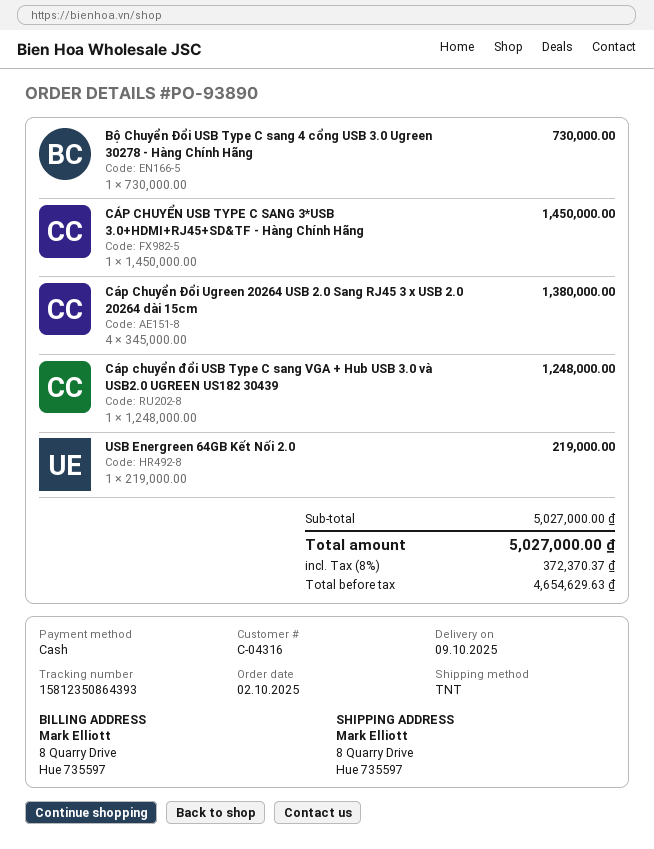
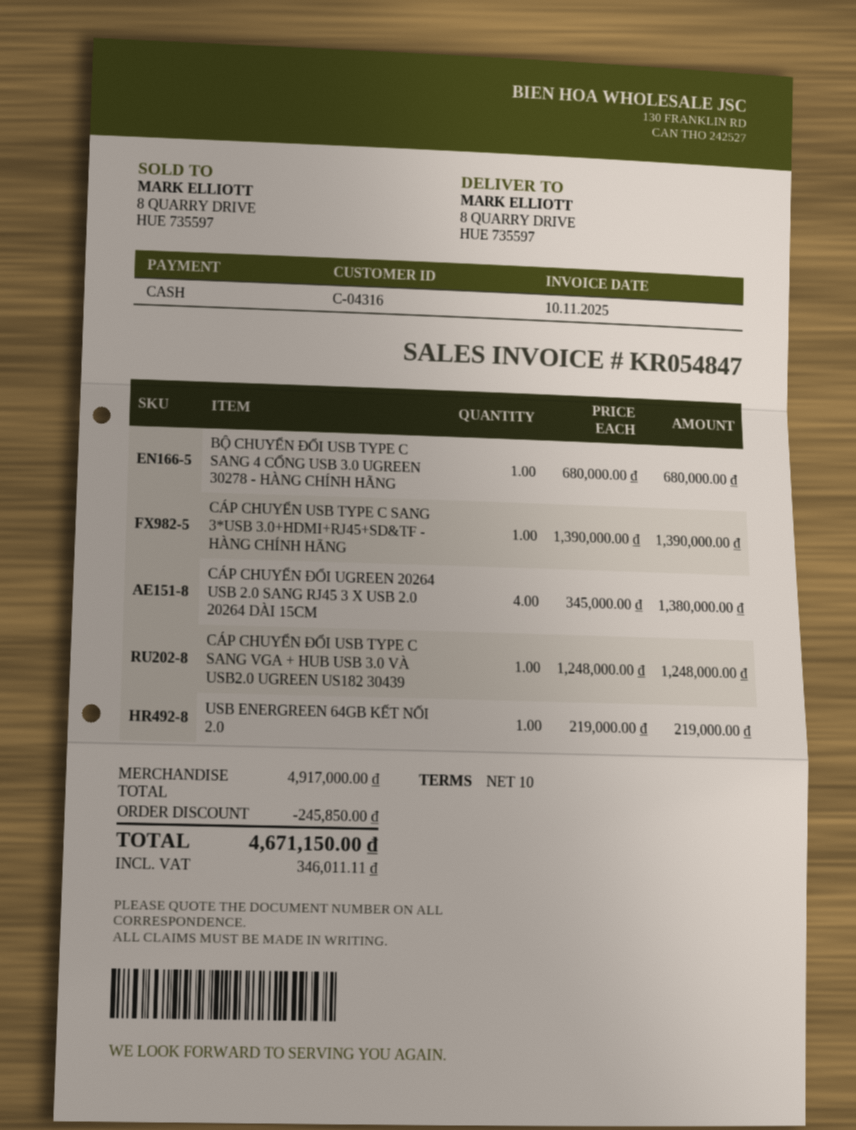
Bộ Chuyển Đổi USB Type C sang 4 cổng USB 3.0 Ugreen 30278 - Hàng Chính Hãng: 1 x 730000.00 = 730000.00 -> 1 x 680000.00 = 680000.00
CÁP CHUYỂN USB TYPE C SANG 3*USB 3.0+HDMI+RJ45+SD&TF - Hàng Chính Hãng: 1 x 1450000.00 = 1450000.00 -> 1 x 1390000.00 = 1390000.00
subtotal: 5027000.00 -> 4917000.00
discount: none -> 245850.00
tax: 372370.37 -> 346011.11
total: 5027000.00 -> 4671150.00

